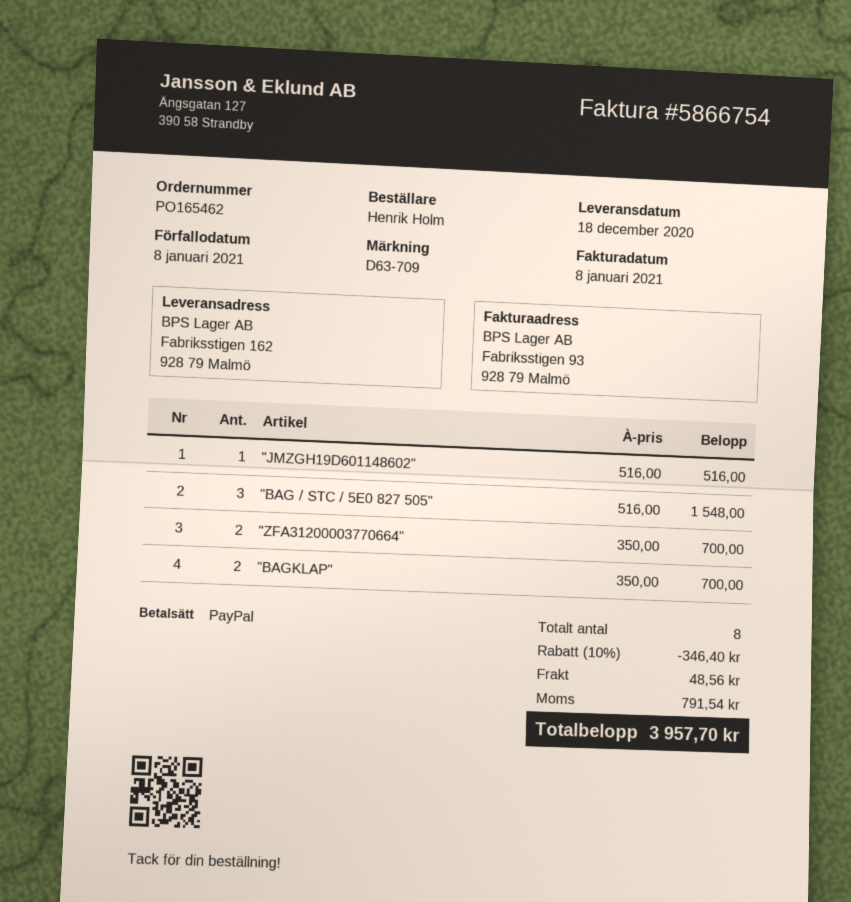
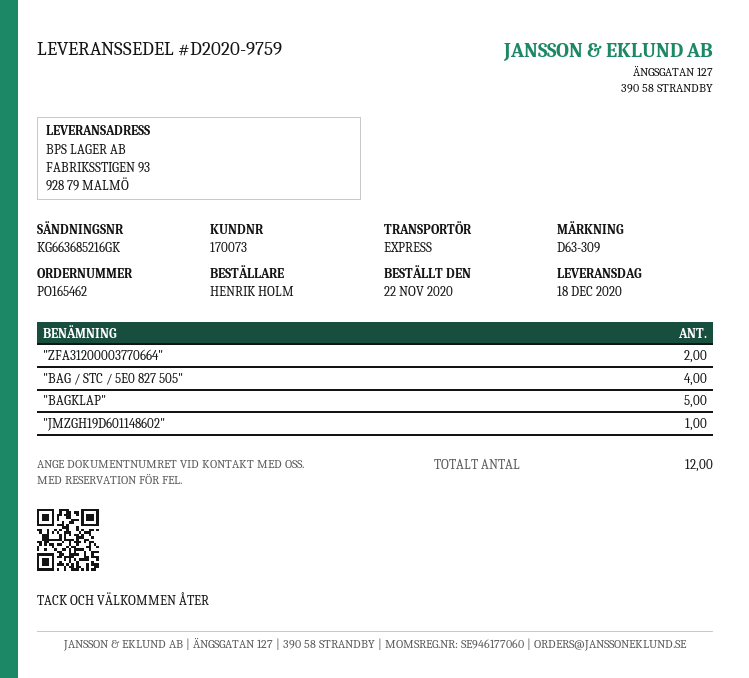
reference: D63-709 -> D63-309
ship to: Fabriksstigen 162, 928 79 Malmö -> FABRIKSSTIGEN 93, 928 79 MALMÖ
"BAG / STC / 5E0 827 505": 3 -> 4
"BAGKLAP": 2 -> 5
total quantity: 8 -> 12

